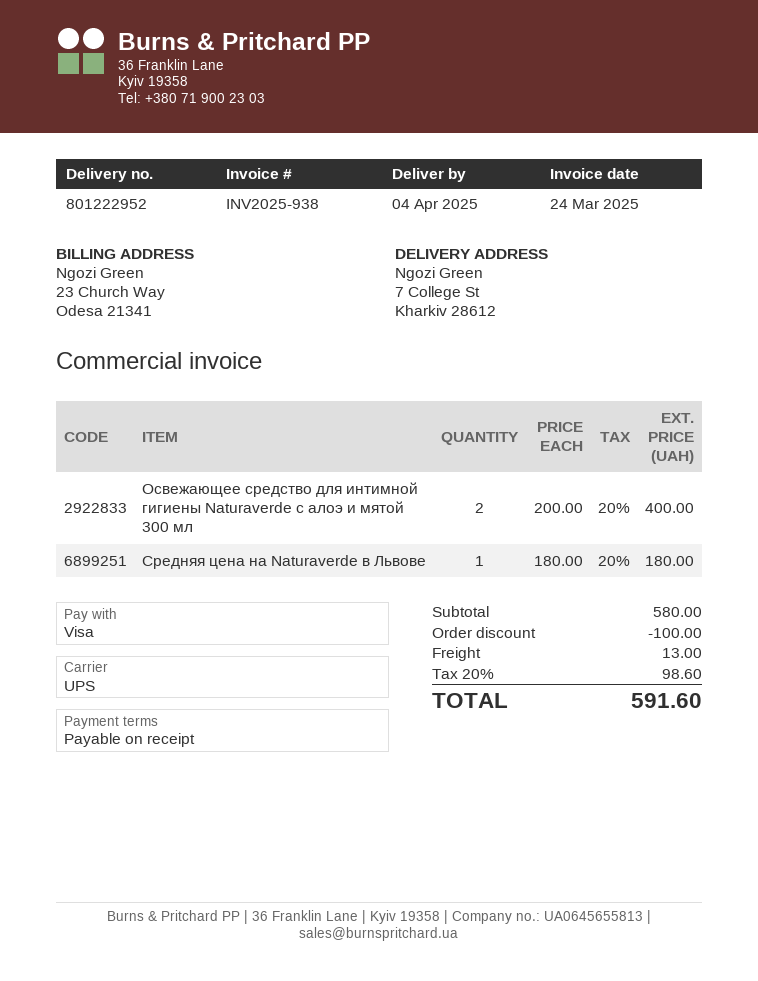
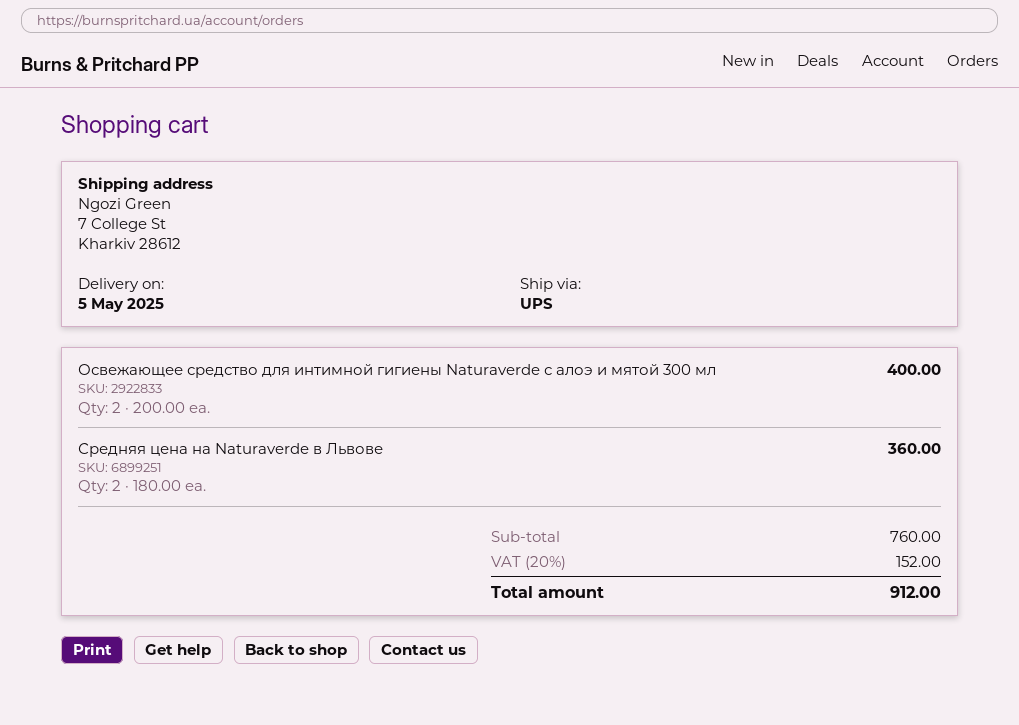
delivery date: 2025-04-04 -> 2025-05-05
Средняя цена на Naturaverde в Львове: 1 x 180.00 = 180.00 -> 2 x 180.00 = 360.00
subtotal: 580.00 -> 760.00
discount: 100.00 -> none
shipping: 13.00 -> none
tax: 20% = 98.60 -> 20% = 152.00
total: 591.60 -> 912.00

